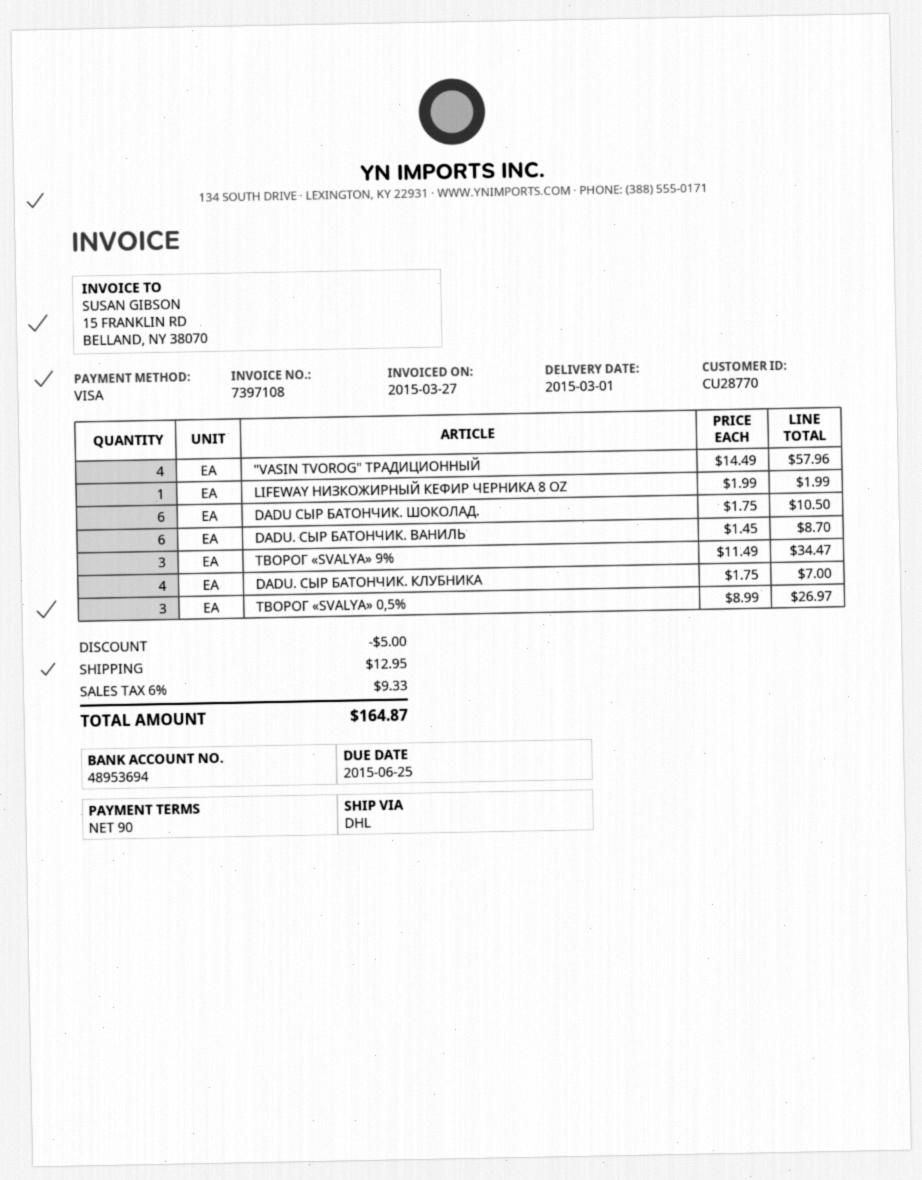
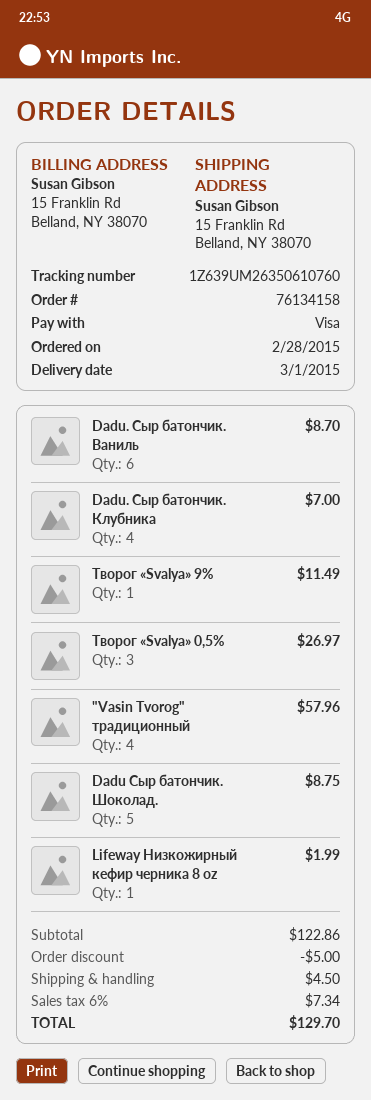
DADU СЫР БАТОНЧИК. ШОКОЛАД.: 6 for 10.50 -> 5 for 8.75
ТВОРОГ «SVALYA» 9%: 3 for 34.47 -> 1 for 11.49
shipping: 12.95 -> 4.50
tax: 6% = 9.33 -> 6% = 7.34
total: 164.87 -> 129.70

